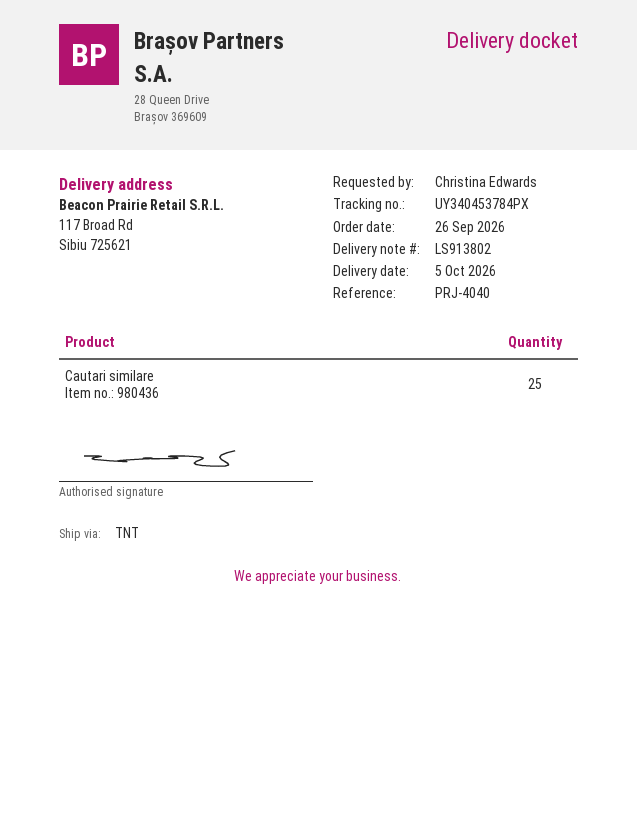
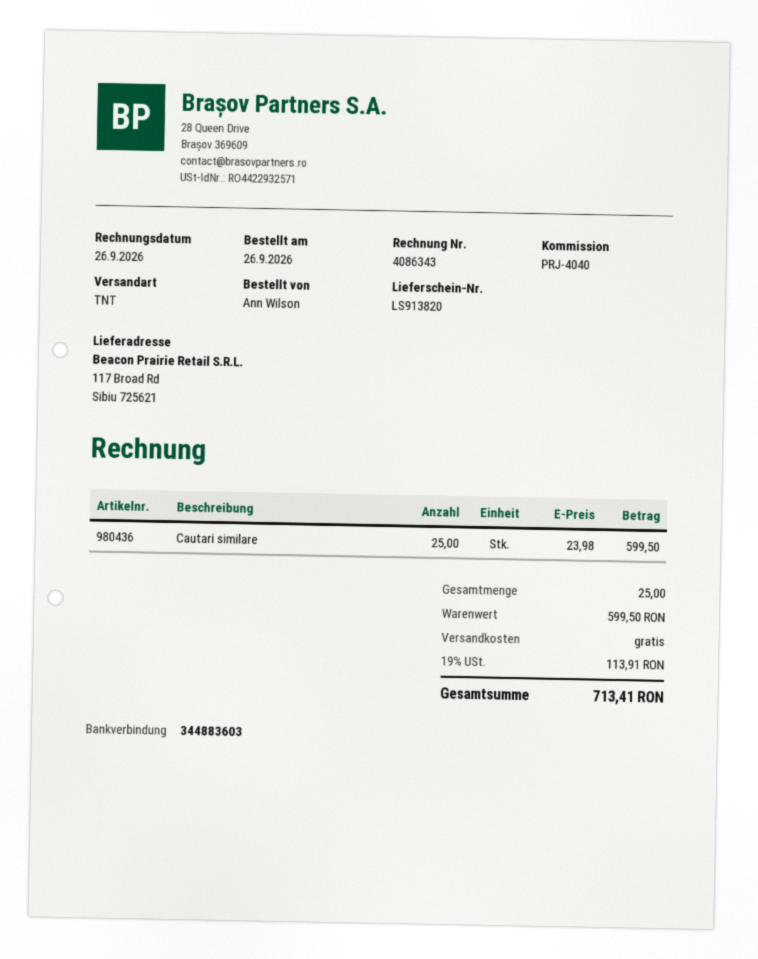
delivery note number: LS913802 -> LS913820
ordered by: Christina Edwards -> Ann Wilson

